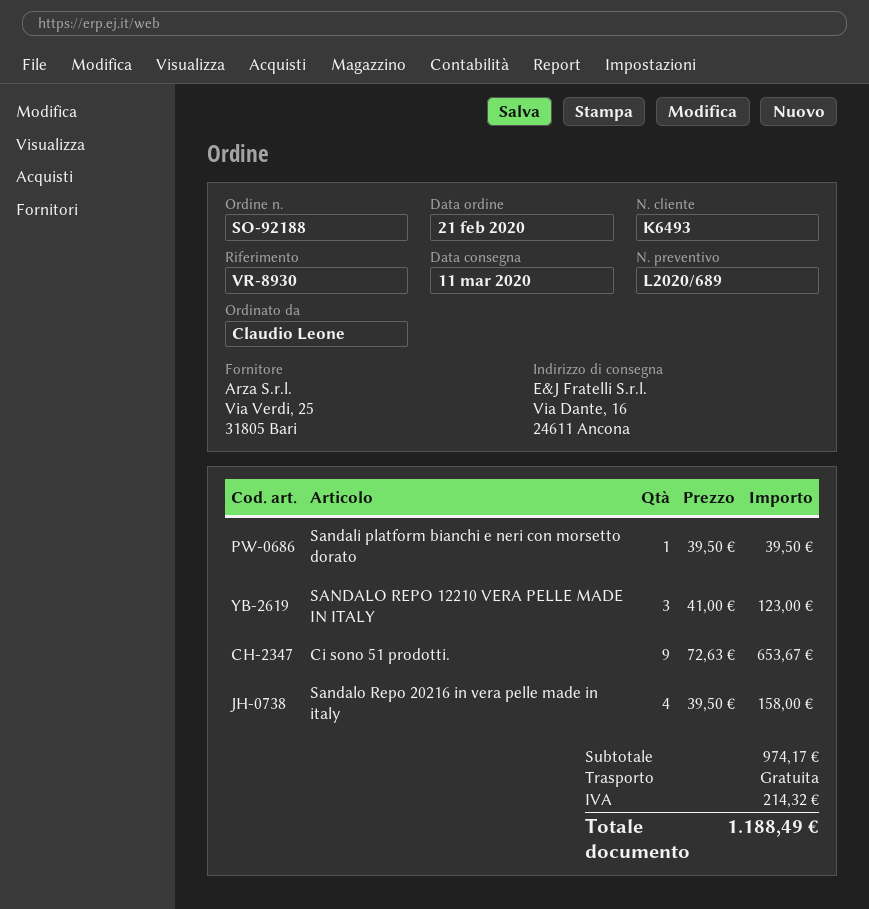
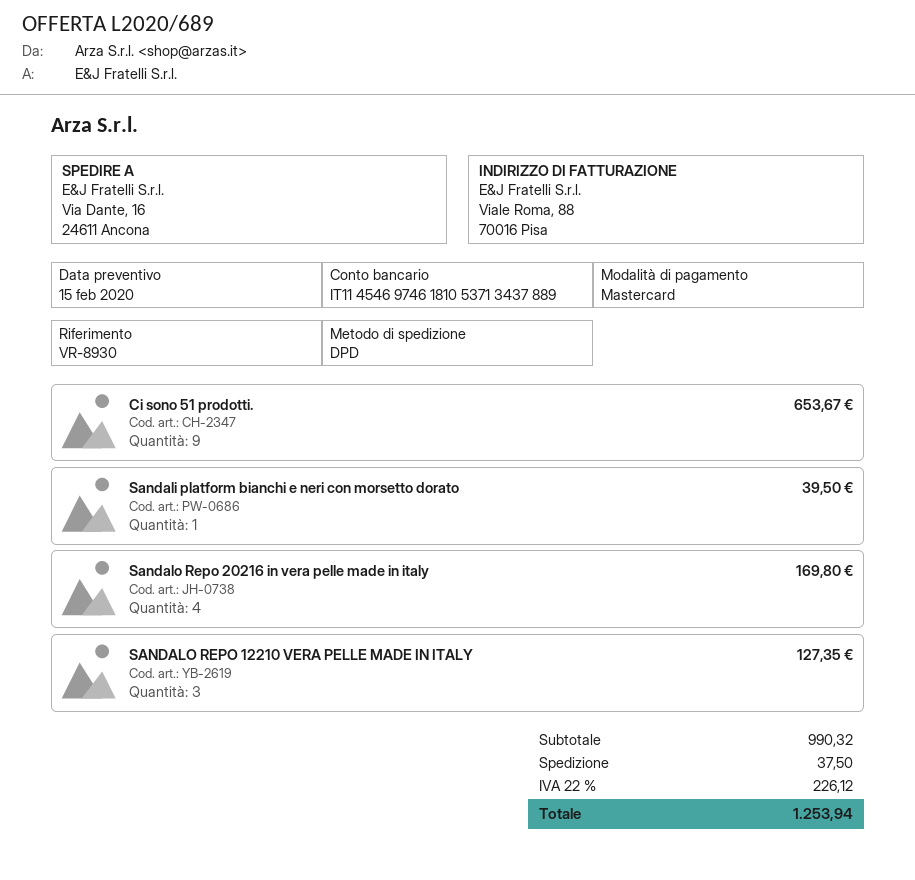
SANDALO REPO 12210 VERA PELLE MADE IN ITALY: 3 for 123.00 -> 3 for 127.35
Sandalo Repo 20216 in vera pelle made in italy: 4 for 158.00 -> 4 for 169.80
subtotal: 974.17 -> 990.32
shipping: 0.00 -> 37.50
tax: 214.32 -> 226.12
total: 1188.49 -> 1253.94

